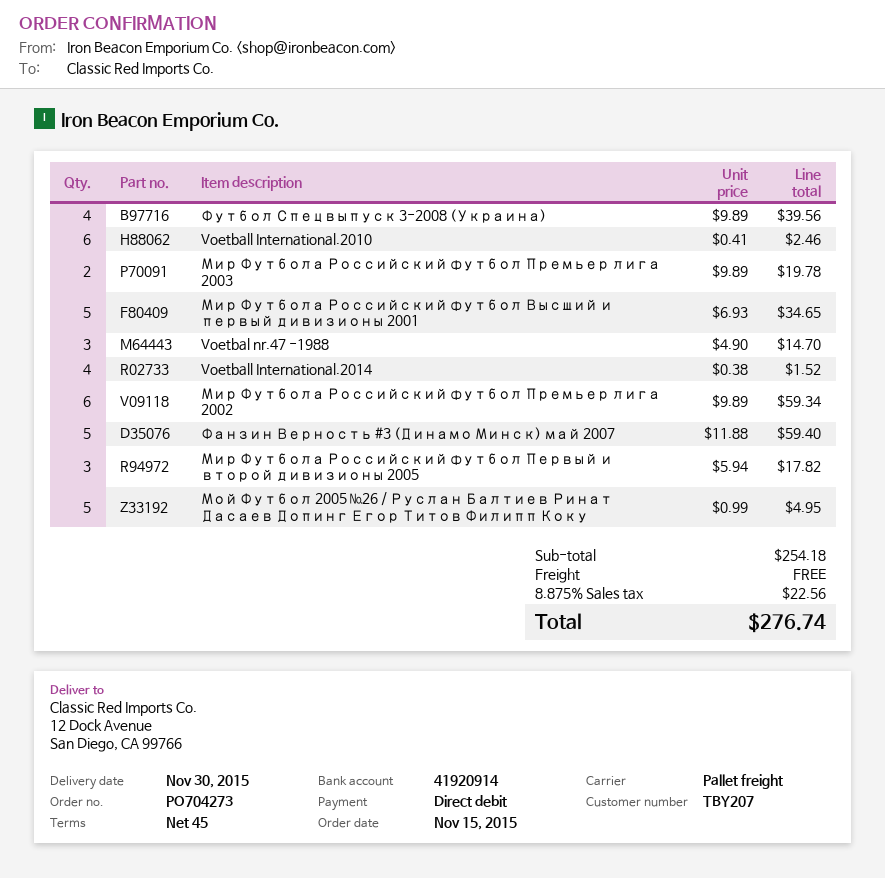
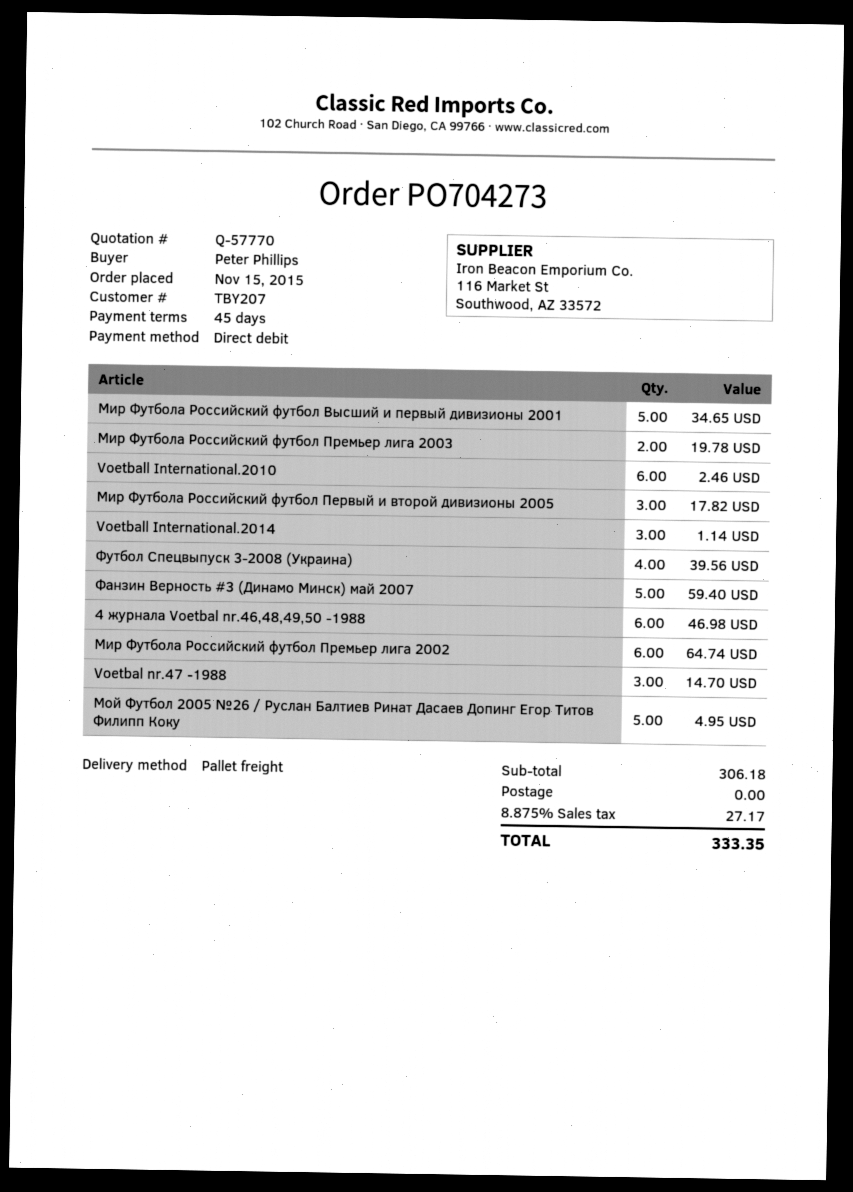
Voetball International.2014: 4 for 1.52 -> 3 for 1.14
Мир Футбола Российский футбол Премьер лига 2002: 6 for 59.34 -> 6 for 64.74
4 журнала Voetbal nr.46,48,49,50 -1988: none -> 6 for 46.98
subtotal: 254.18 -> 306.18
tax: 8.875% = 22.56 -> 8.875% = 27.17
total: 276.74 -> 333.35

